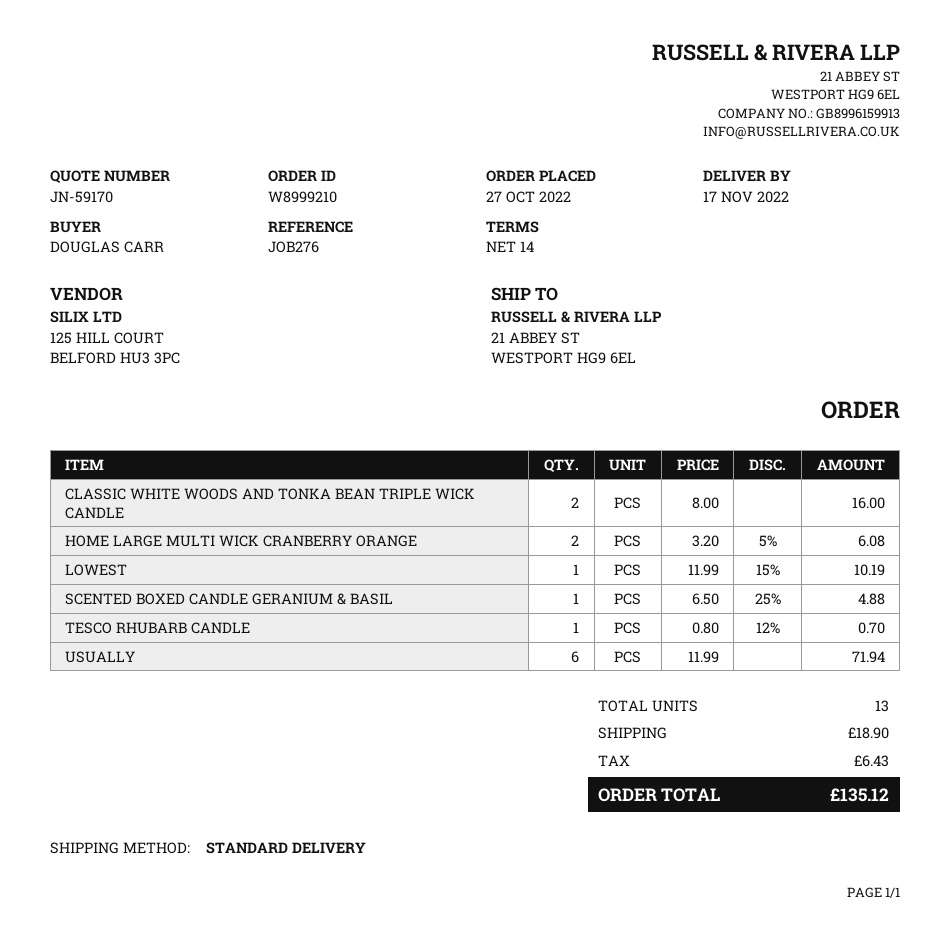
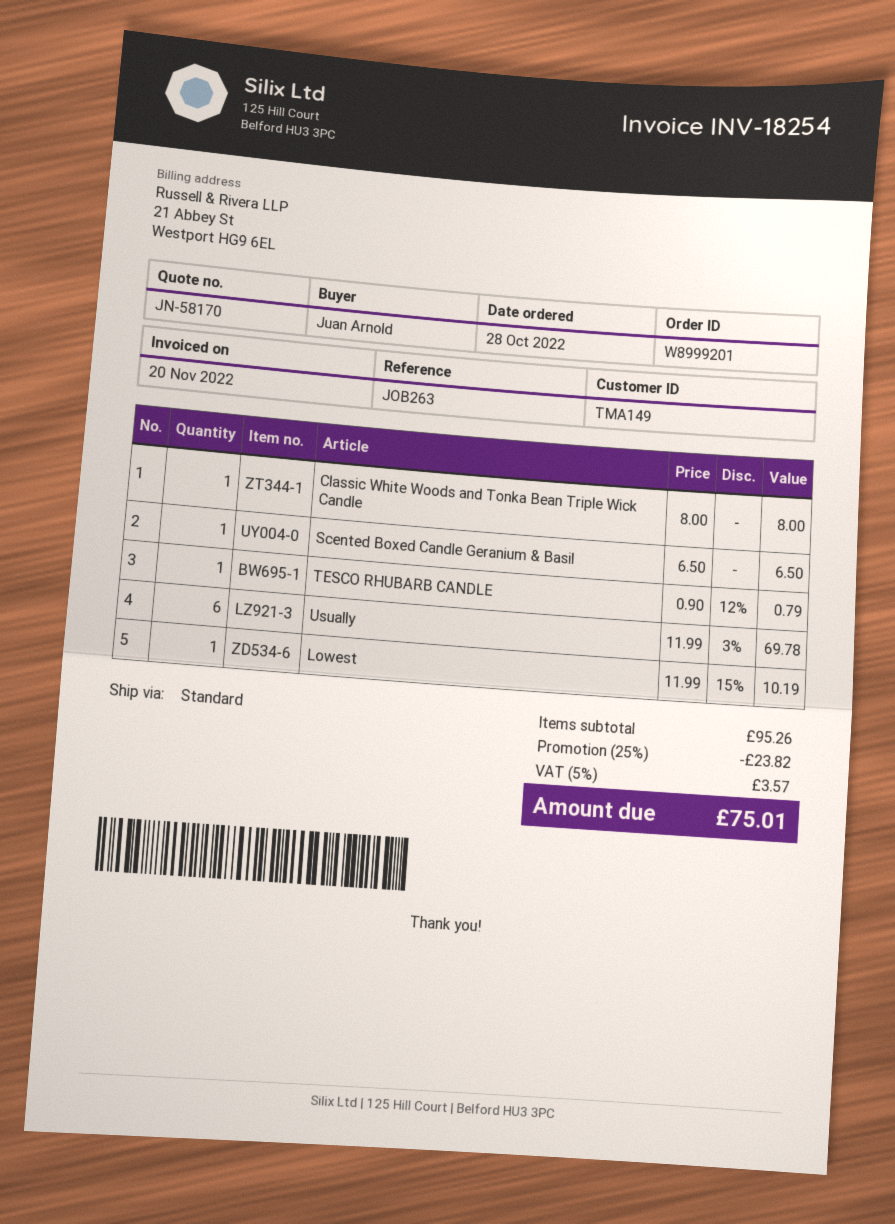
quote number: JN-59170 -> JN-58170
order number: W8999210 -> W8999201
order date: 2022-10-27 -> 2022-10-28
reference: JOB276 -> JOB263
ordered by: DOUGLAS CARR -> Juan Arnold
CLASSIC WHITE WOODS AND TONKA BEAN TRIPLE WICK CANDLE: 2 x 8.00 = 16.00 -> 1 x 8.00 = 8.00
HOME LARGE MULTI WICK CRANBERRY ORANGE: 2 x 3.20 - 5% = 6.08 -> none
SCENTED BOXED CANDLE GERANIUM & BASIL: 1 x 6.50 - 25% = 4.88 -> 1 x 6.50 = 6.50
TESCO RHUBARB CANDLE: 1 x 0.80 - 12% = 0.70 -> 1 x 0.90 - 12% = 0.79
USUALLY: 6 x 11.99 = 71.94 -> 6 x 11.99 - 3% = 69.78
discount: none -> 25% = 23.82
shipping: 18.90 -> none
tax: 6.43 -> 3.57
total: 135.12 -> 75.01

